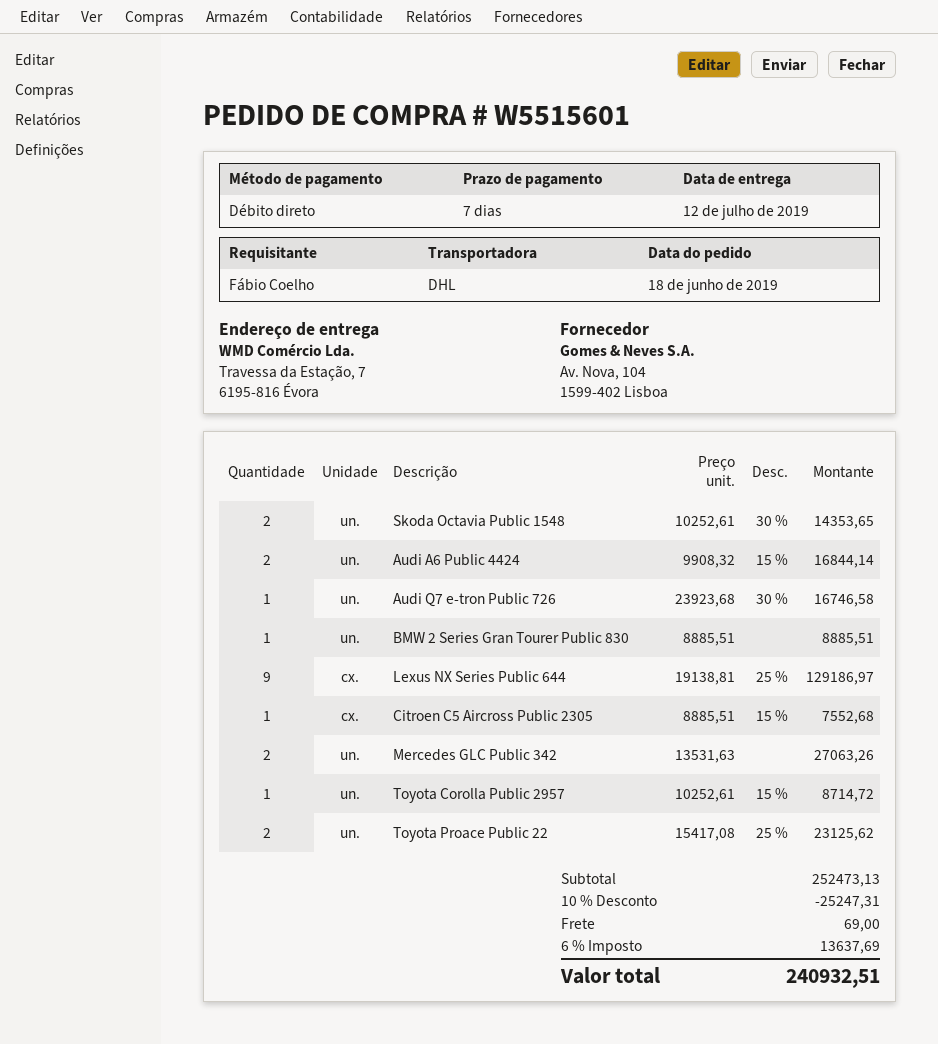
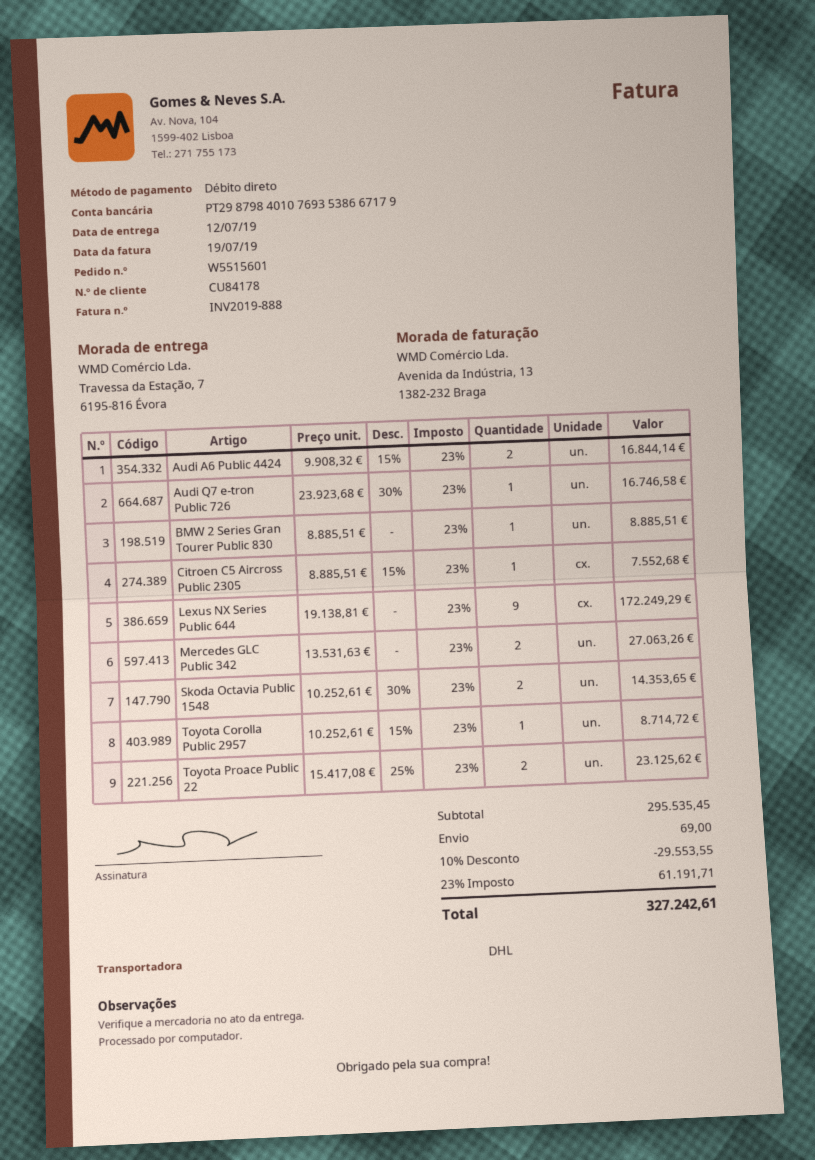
Lexus NX Series Public 644: 9 x 19138.81 - 25% = 129186.97 -> 9 x 19138.81 = 172249.29
subtotal: 252473.13 -> 295535.45
discount: 10% = 25247.31 -> 10% = 29553.55
tax: 6% = 13637.69 -> 23% = 61191.71
total: 240932.51 -> 327242.61

